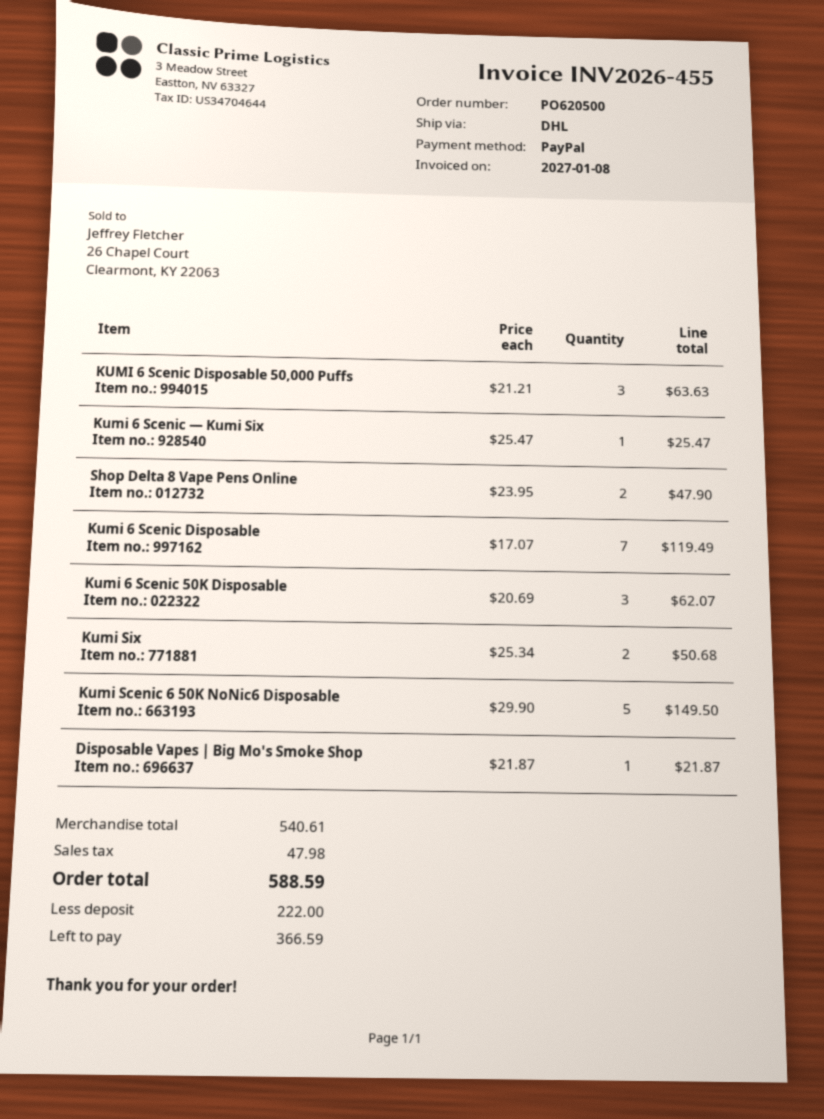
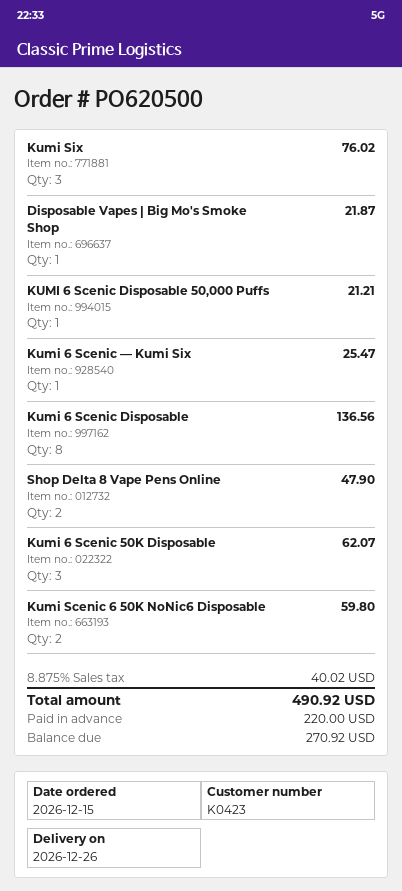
KUMI 6 Scenic Disposable 50,000 Puffs: 3 for 63.63 -> 1 for 21.21
Kumi 6 Scenic Disposable: 7 for 119.49 -> 8 for 136.56
Kumi Six: 2 for 50.68 -> 3 for 76.02
Kumi Scenic 6 50K NoNic6 Disposable: 5 for 149.50 -> 2 for 59.80
tax: 47.98 -> 40.02
total: 588.59 -> 490.92
deposit: 222.00 -> 220.00
balance: 366.59 -> 270.92

